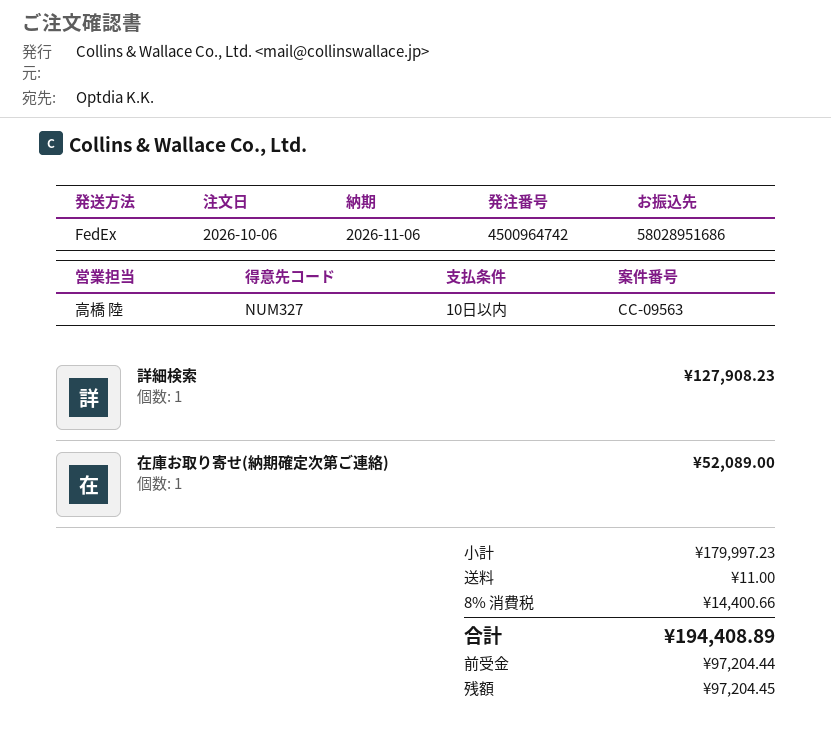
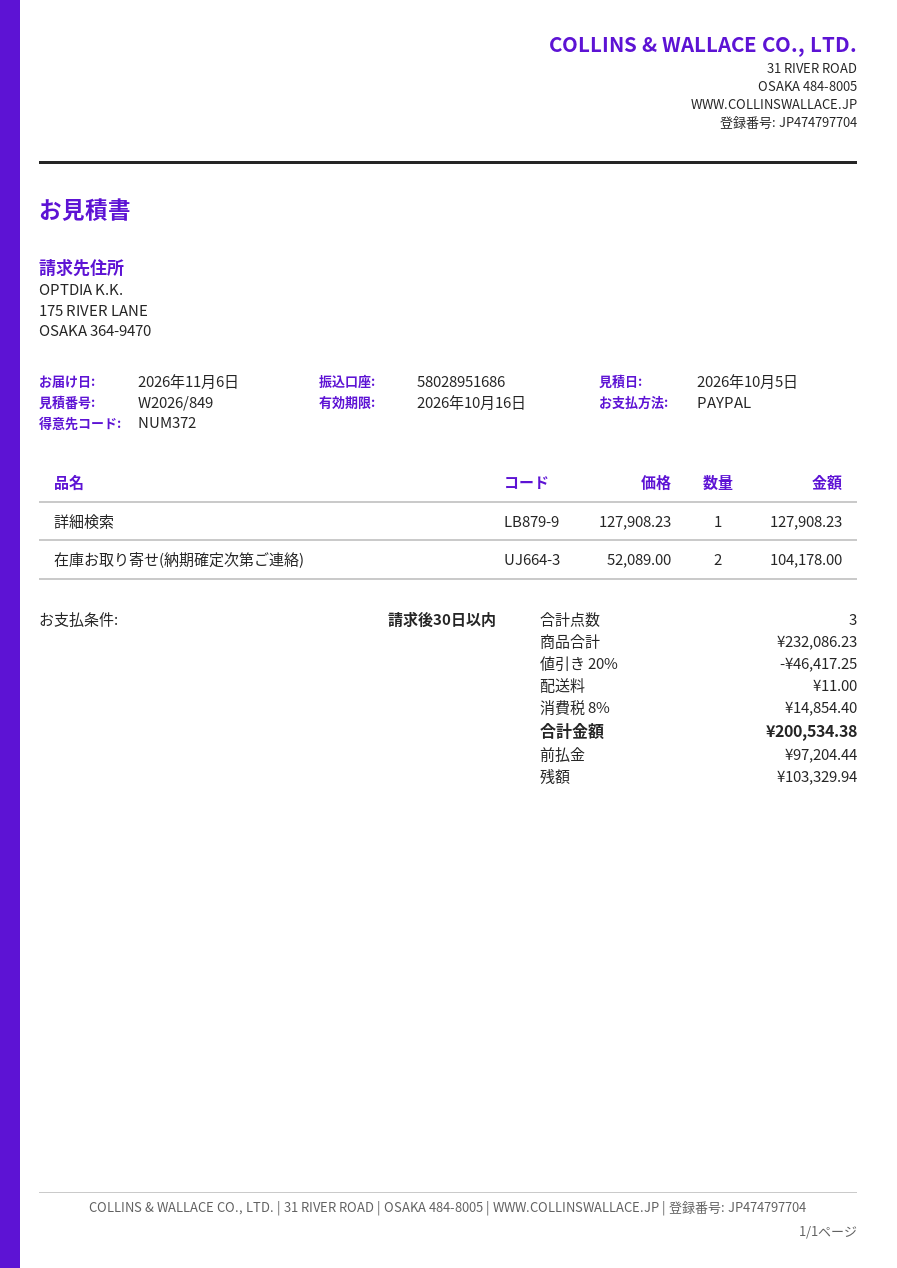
payment terms: 10 days -> 30 days
customer number: NUM327 -> NUM372
在庫お取り寄せ(納期確定次第ご連絡): 1 for 52089.00 -> 2 for 104178.00
subtotal: 179997.23 -> 232086.23
discount: none -> 20% = 46417.25
tax: 8% = 14400.66 -> 8% = 14854.40
total: 194408.89 -> 200534.38
balance: 97204.45 -> 103329.94

